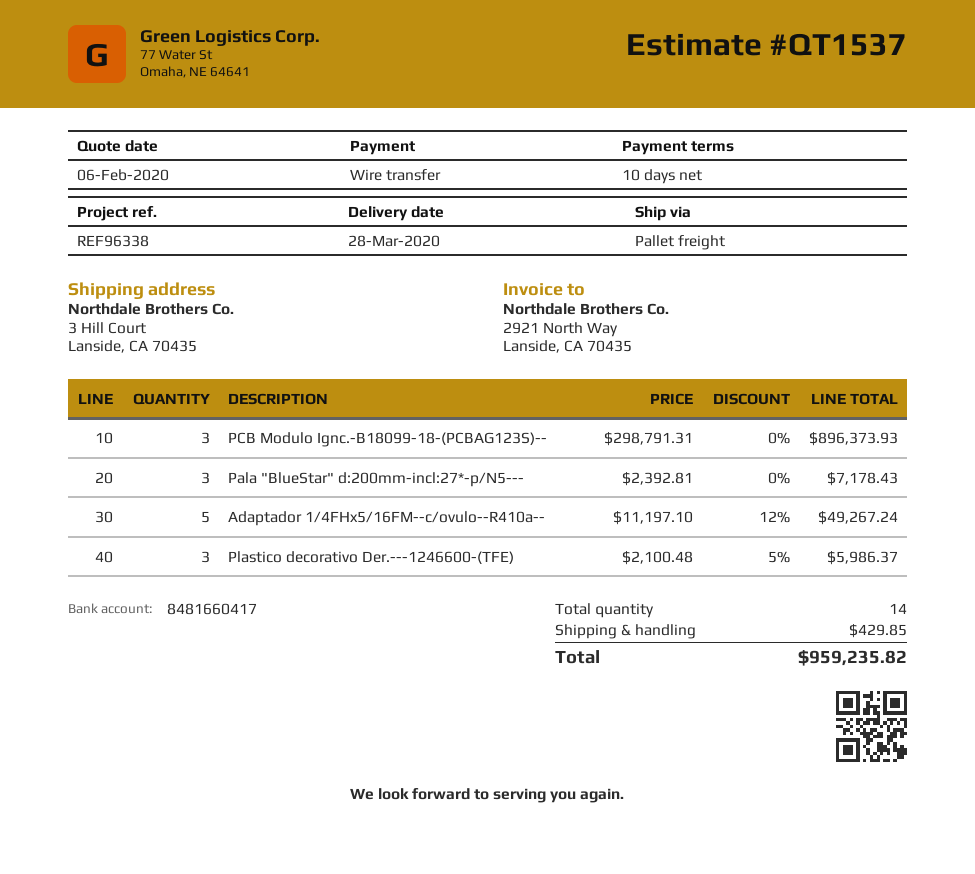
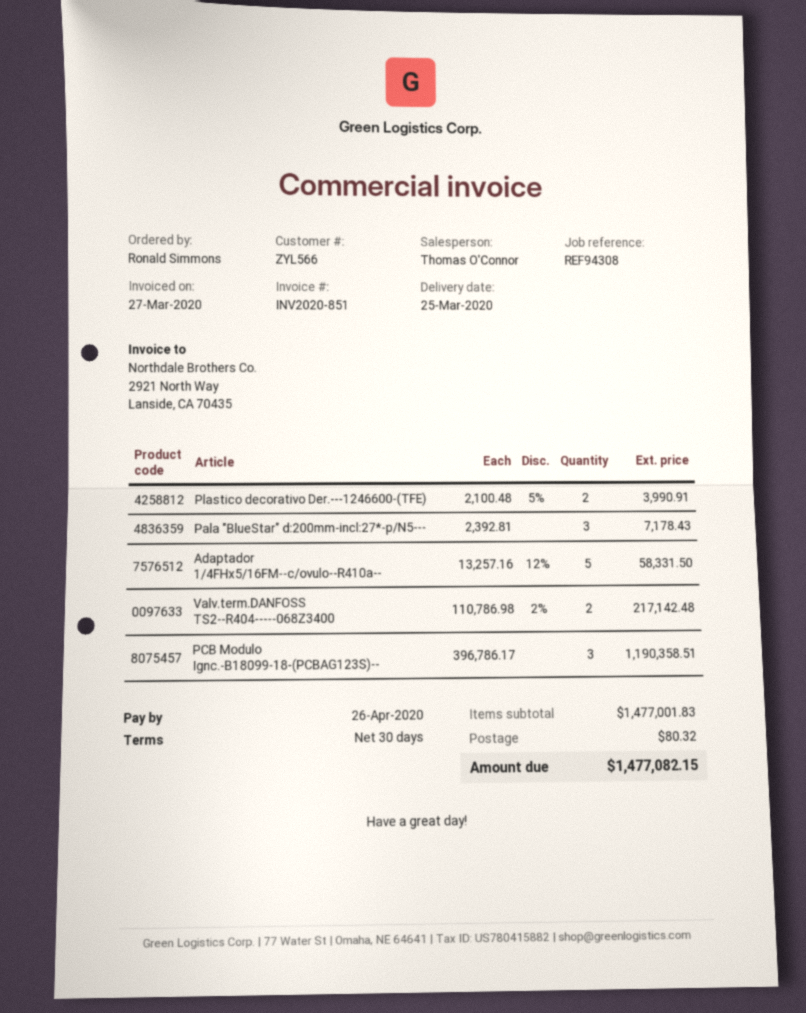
delivery date: 2020-03-28 -> 2020-03-25
payment terms: 10 days -> 30 days
reference: REF96338 -> REF94308
PCB Modulo Ignc.-B18099-18-(PCBAG123S)--: 3 x 298791.31 = 896373.93 -> 3 x 396786.17 = 1190358.51
Adaptador 1/4FHx5/16FM--c/ovulo--R410a--: 5 x 11197.10 - 12% = 49267.24 -> 5 x 13257.16 - 12% = 58331.50
Plastico decorativo Der.---1246600-(TFE): 3 x 2100.48 - 5% = 5986.37 -> 2 x 2100.48 - 5% = 3990.91
Valv.term.DANFOSS TS2--R404-----068Z3400: none -> 2 x 110786.98 - 2% = 217142.48
shipping: 429.85 -> 80.32
total: 959235.82 -> 1477082.15

